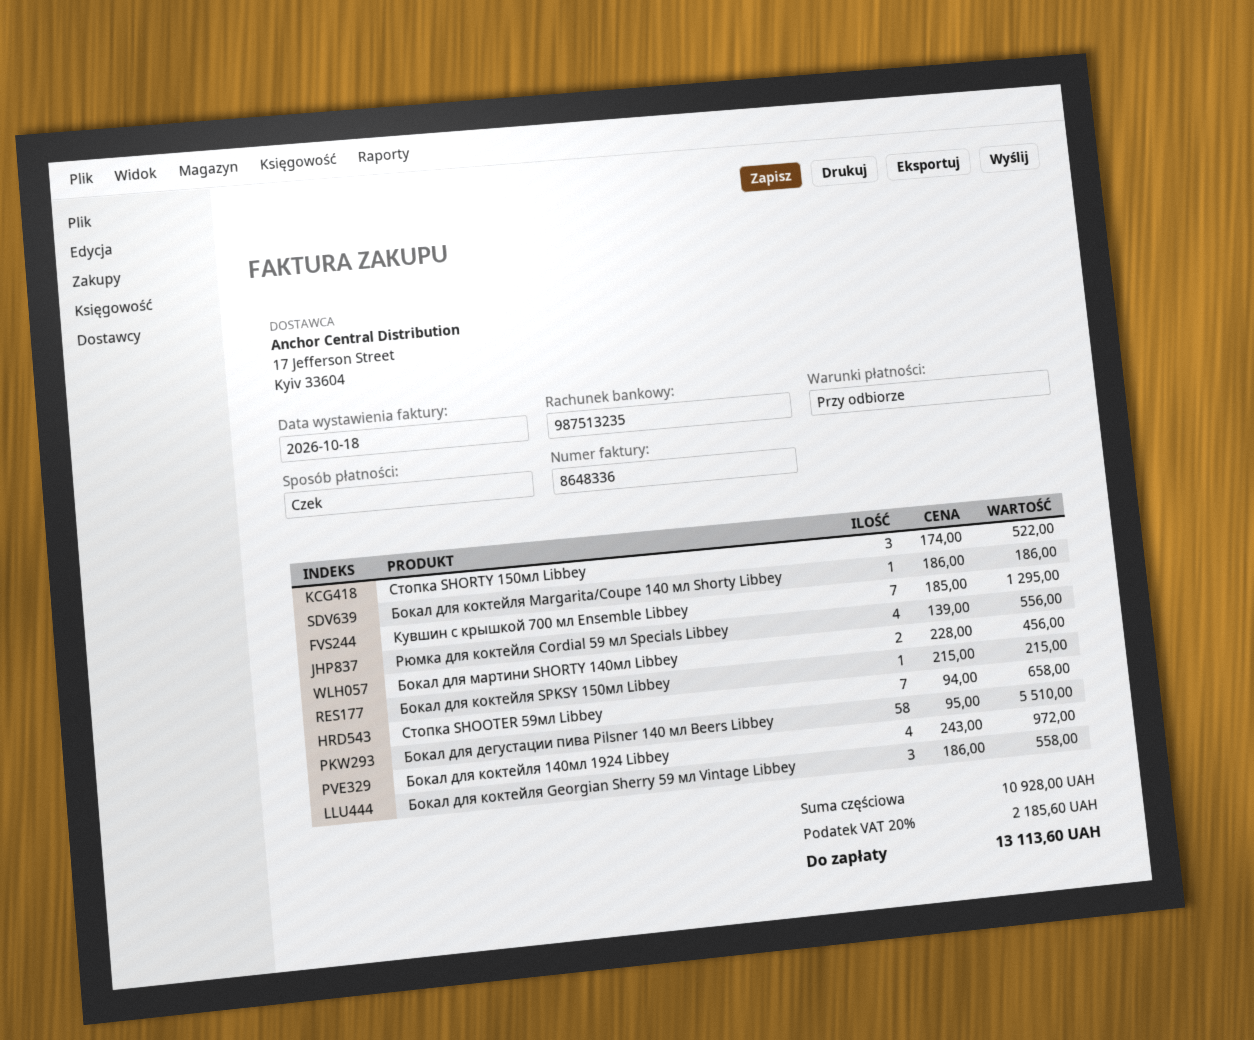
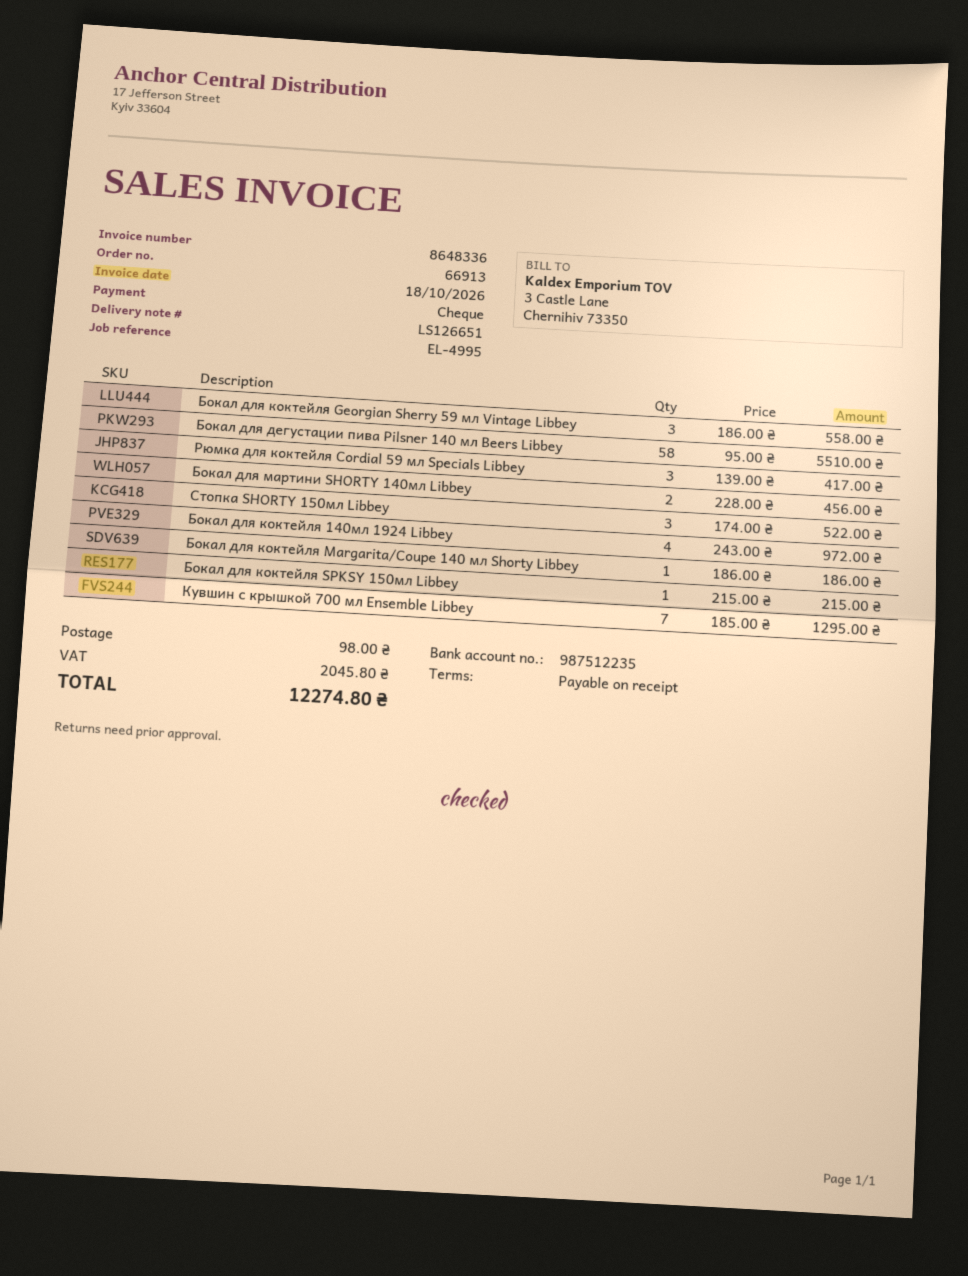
bank account: 987513235 -> 987512235
Рюмка для коктейля Cordial 59 мл Specials Libbey: 4 x 139.00 = 556.00 -> 3 x 139.00 = 417.00
Стопка SHOOTER 59мл Libbey: 7 x 94.00 = 658.00 -> none
shipping: none -> 98.00
tax: 2185.60 -> 2045.80
total: 13113.60 -> 12274.80

